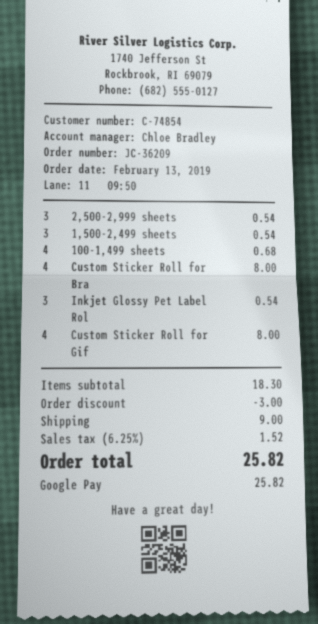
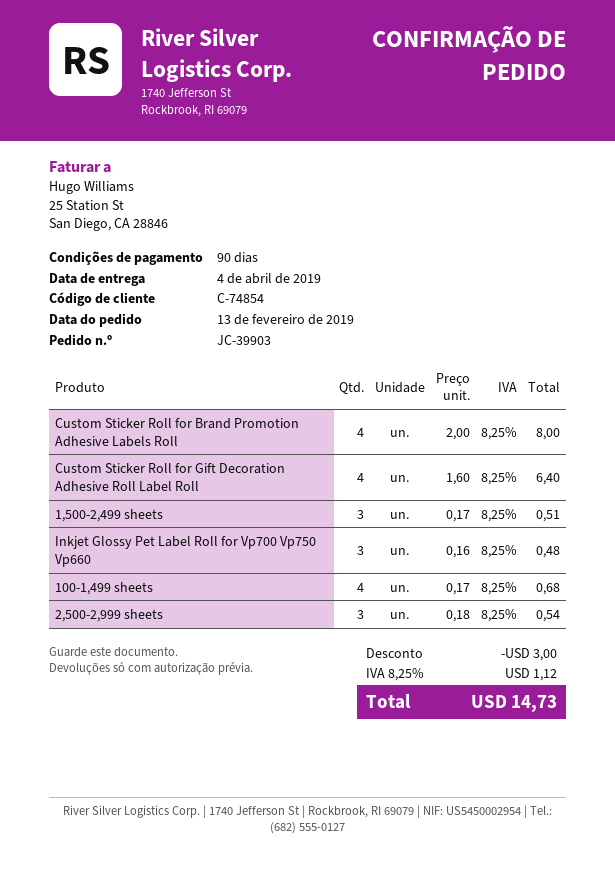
order number: JC-36209 -> JC-39903
1,500-2,499 sheets: 3 for 0.54 -> 3 for 0.51
Inkjet Glossy Pet Label Rol: 3 for 0.54 -> 3 for 0.48
Custom Sticker Roll for Gif: 4 for 8.00 -> 4 for 6.40
shipping: 9.00 -> none
tax: 6.25% = 1.52 -> 8.25% = 1.12
total: 25.82 -> 14.73

